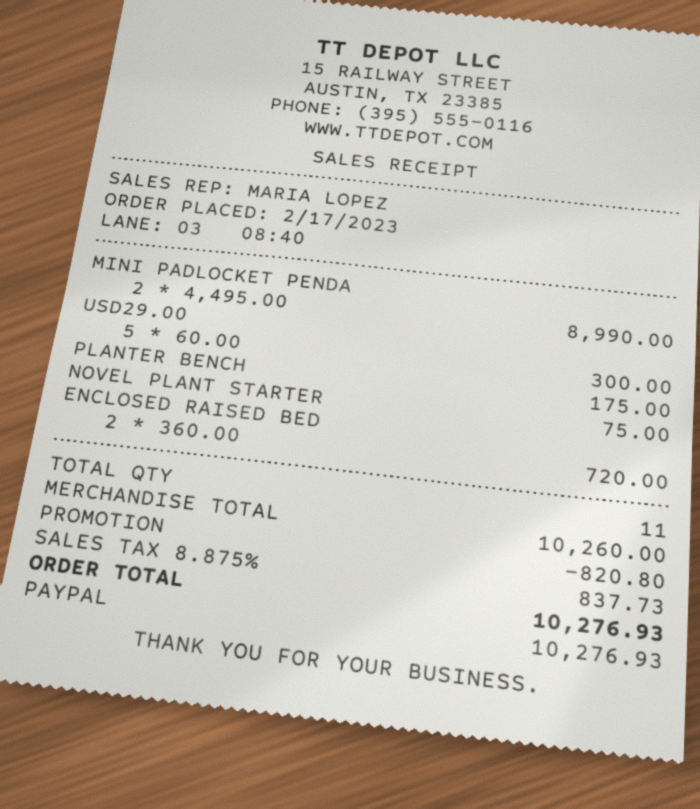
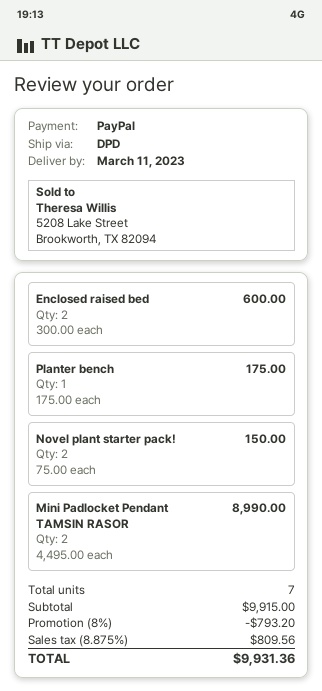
USD29.00: 5 x 60.00 = 300.00 -> none
NOVEL PLANT STARTER: 1 x 75.00 = 75.00 -> 2 x 75.00 = 150.00
ENCLOSED RAISED BED: 2 x 360.00 = 720.00 -> 2 x 300.00 = 600.00
total quantity: 11 -> 7
subtotal: 10260.00 -> 9915.00
discount: 820.80 -> 793.20
tax: 8.875% = 837.73 -> 8.875% = 809.56
total: 10276.93 -> 9931.36

